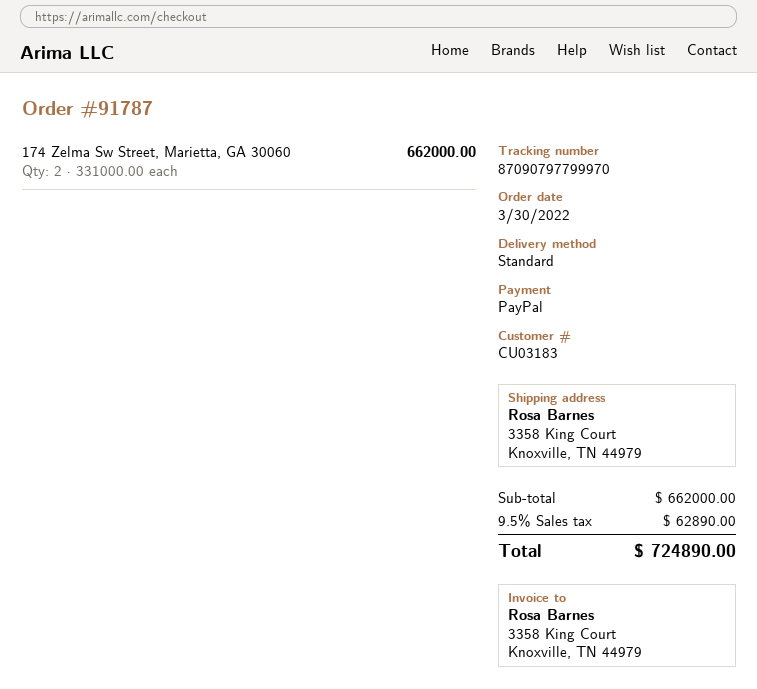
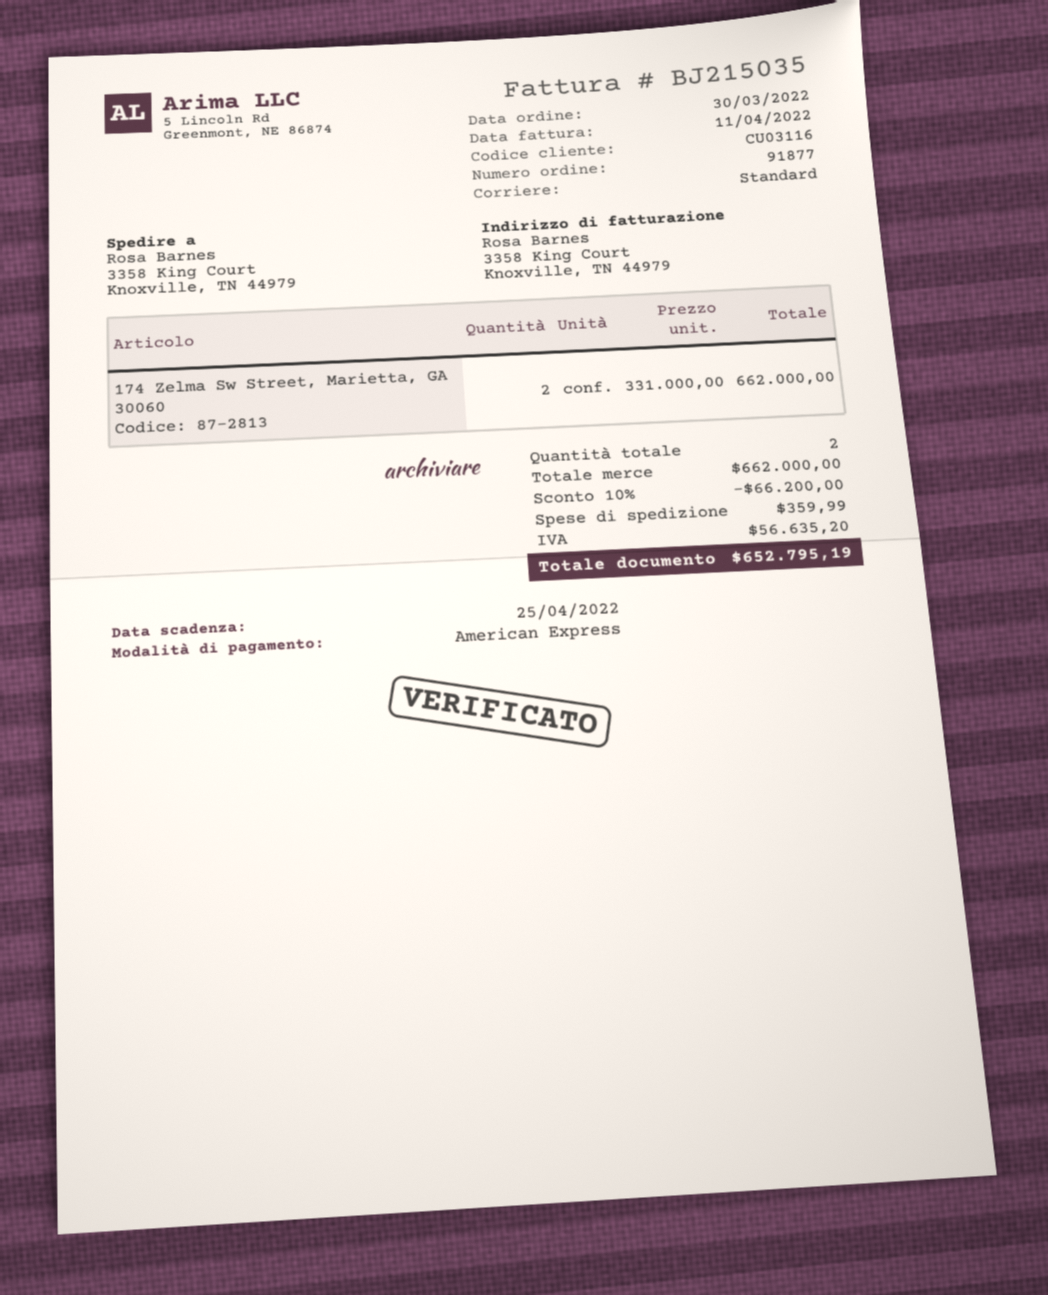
order number: 91787 -> 91877
customer number: CU03183 -> CU03116
payment method: PayPal -> American Express
discount: none -> 10% = 66200.00
shipping: none -> 359.99
tax: 62890.00 -> 56635.20
total: 724890.00 -> 652795.19

